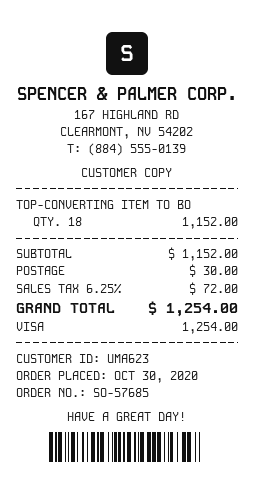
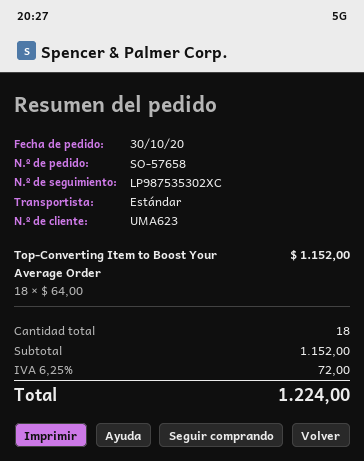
order number: SO-57685 -> SO-57658
shipping: 30.00 -> none
total: 1254.00 -> 1224.00

